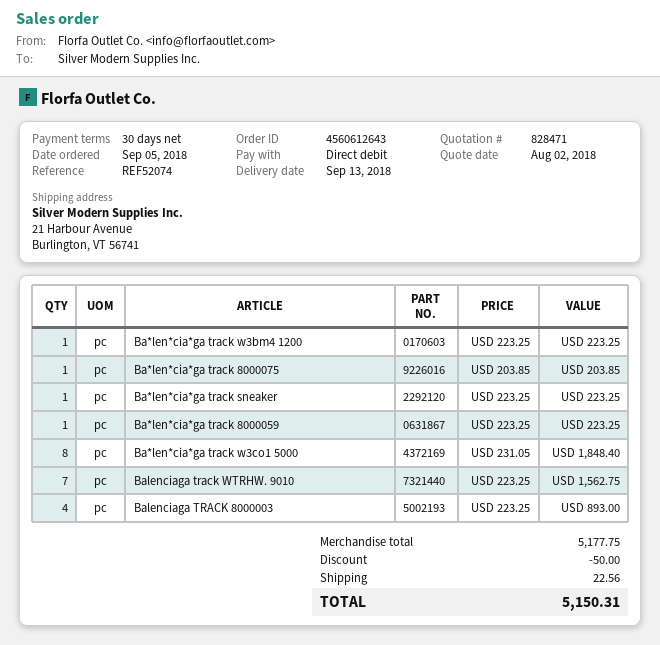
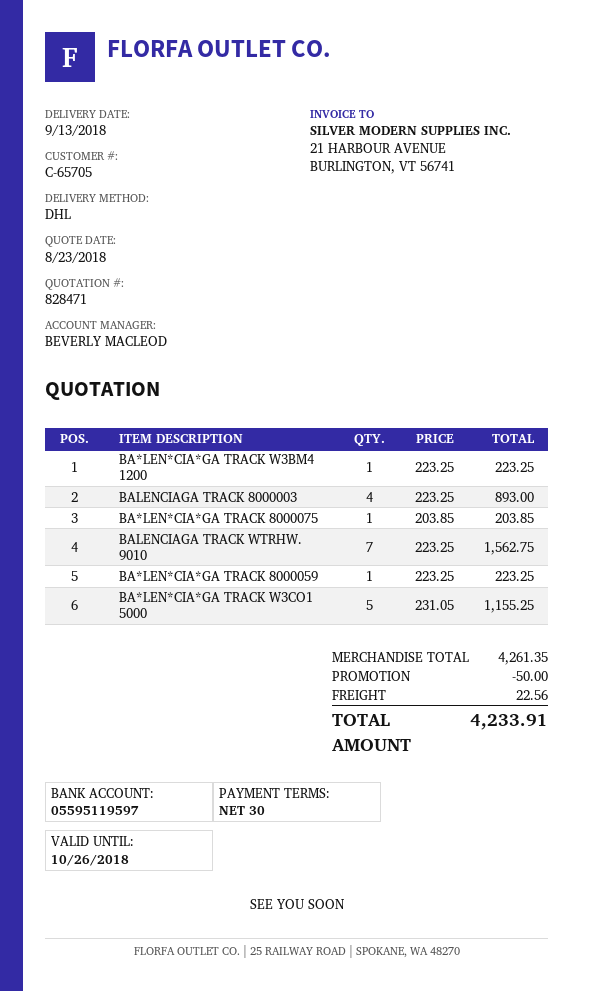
quote date: 2018-08-02 -> 2018-08-23
Ba*len*cia*ga track sneaker: 1 x 223.25 = 223.25 -> none
Ba*len*cia*ga track w3co1 5000: 8 x 231.05 = 1848.40 -> 5 x 231.05 = 1155.25
subtotal: 5177.75 -> 4261.35
total: 5150.31 -> 4233.91

